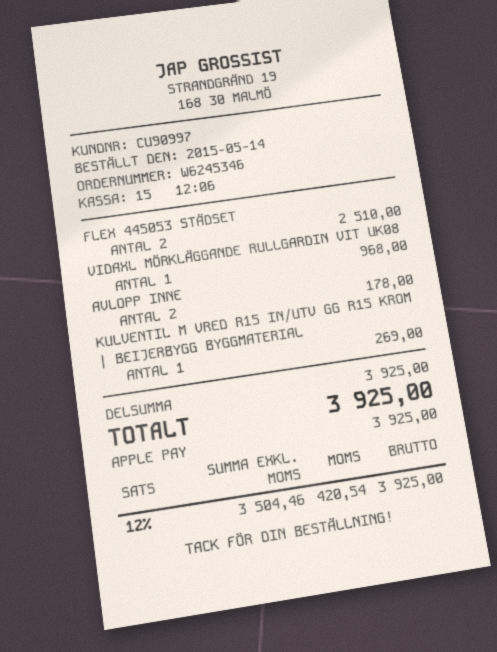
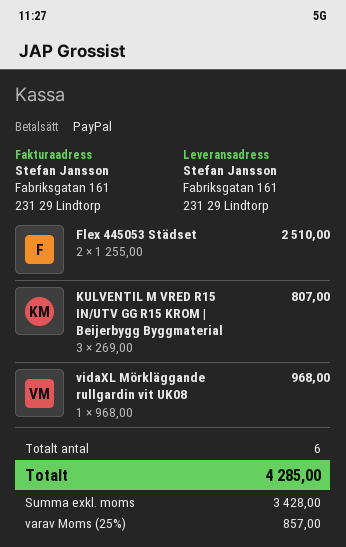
payment method: Apple Pay -> PayPal
AVLOPP INNE: 2 for 178.00 -> none
KULVENTIL M VRED R15 IN/UTV GG R15 KROM | BEIJERBYGG BYGGMATERIAL: 1 for 269.00 -> 3 for 807.00
net: 3504.46 -> 3428.00
tax: 12% = 420.54 -> 25% = 857.00
total: 3925.00 -> 4285.00

